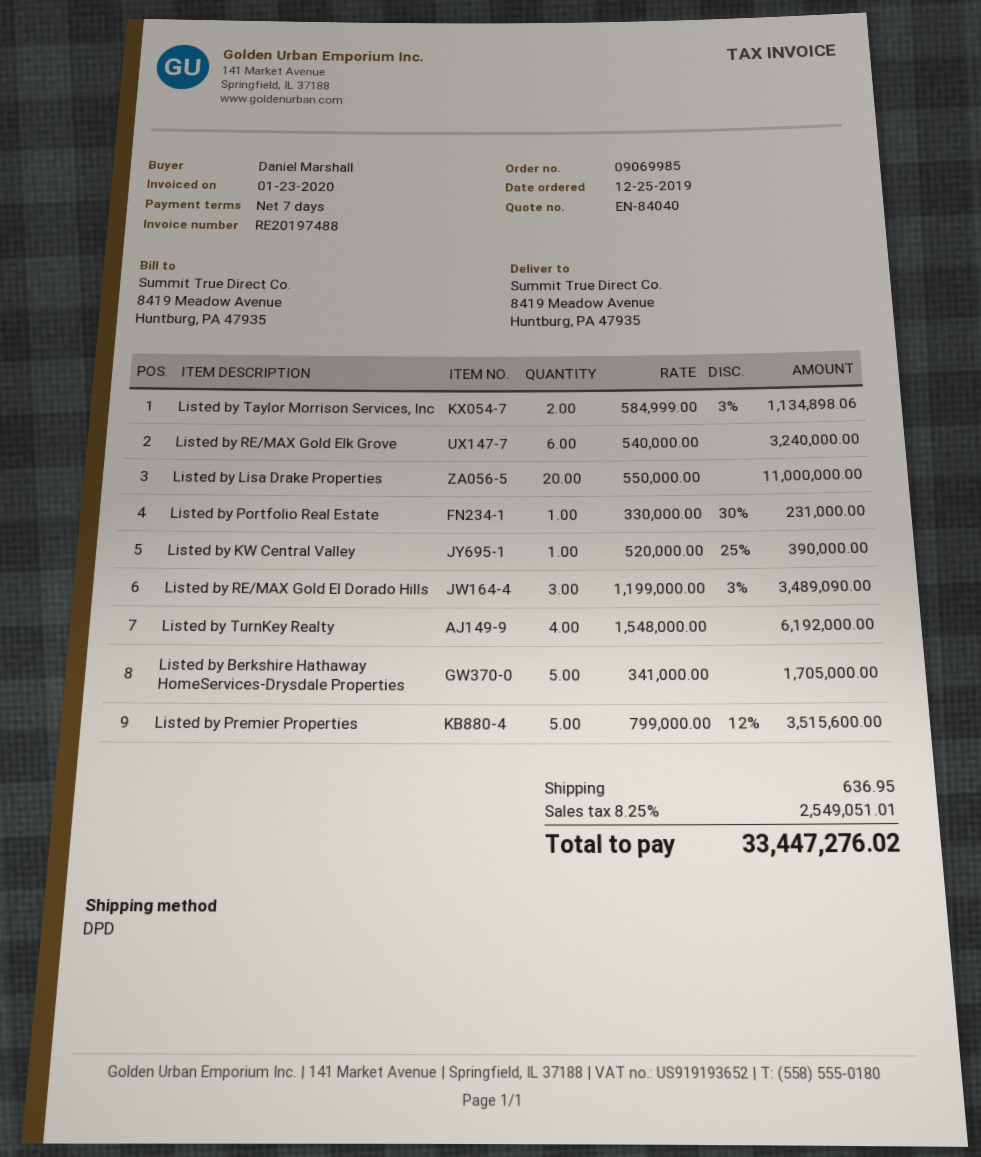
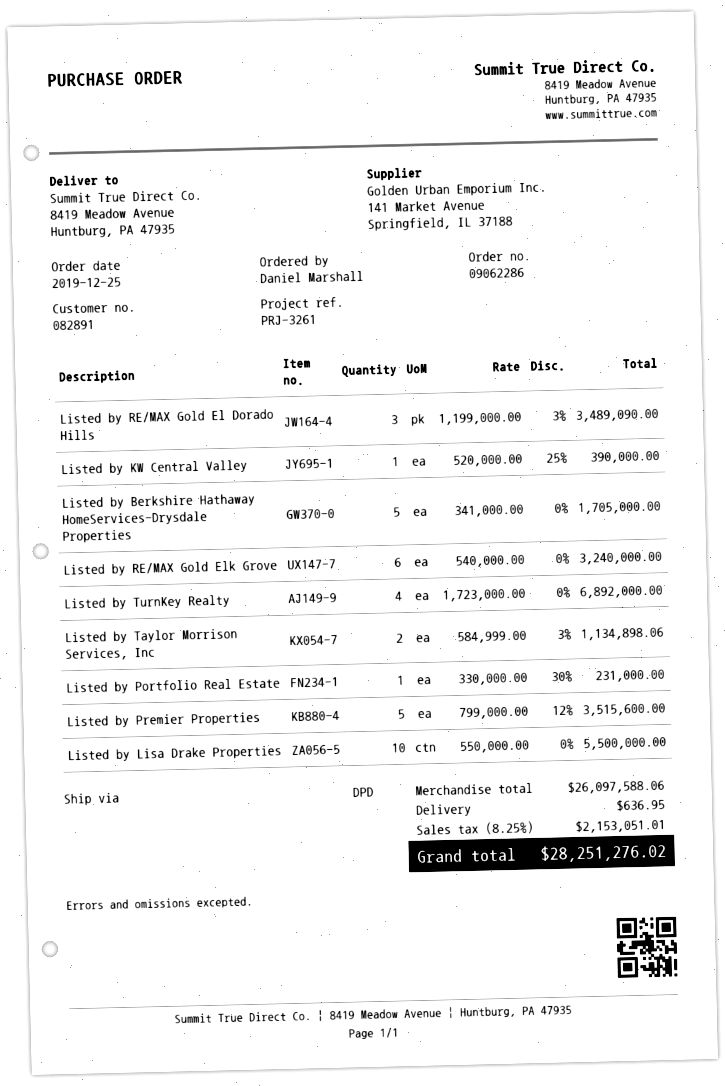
order number: 09069985 -> 09062286
Listed by Lisa Drake Properties: 20 x 550000.00 = 11000000.00 -> 10 x 550000.00 = 5500000.00
Listed by TurnKey Realty: 4 x 1548000.00 = 6192000.00 -> 4 x 1723000.00 = 6892000.00
tax: 8.25% = 2549051.01 -> 8.25% = 2153051.01
total: 33447276.02 -> 28251276.02

